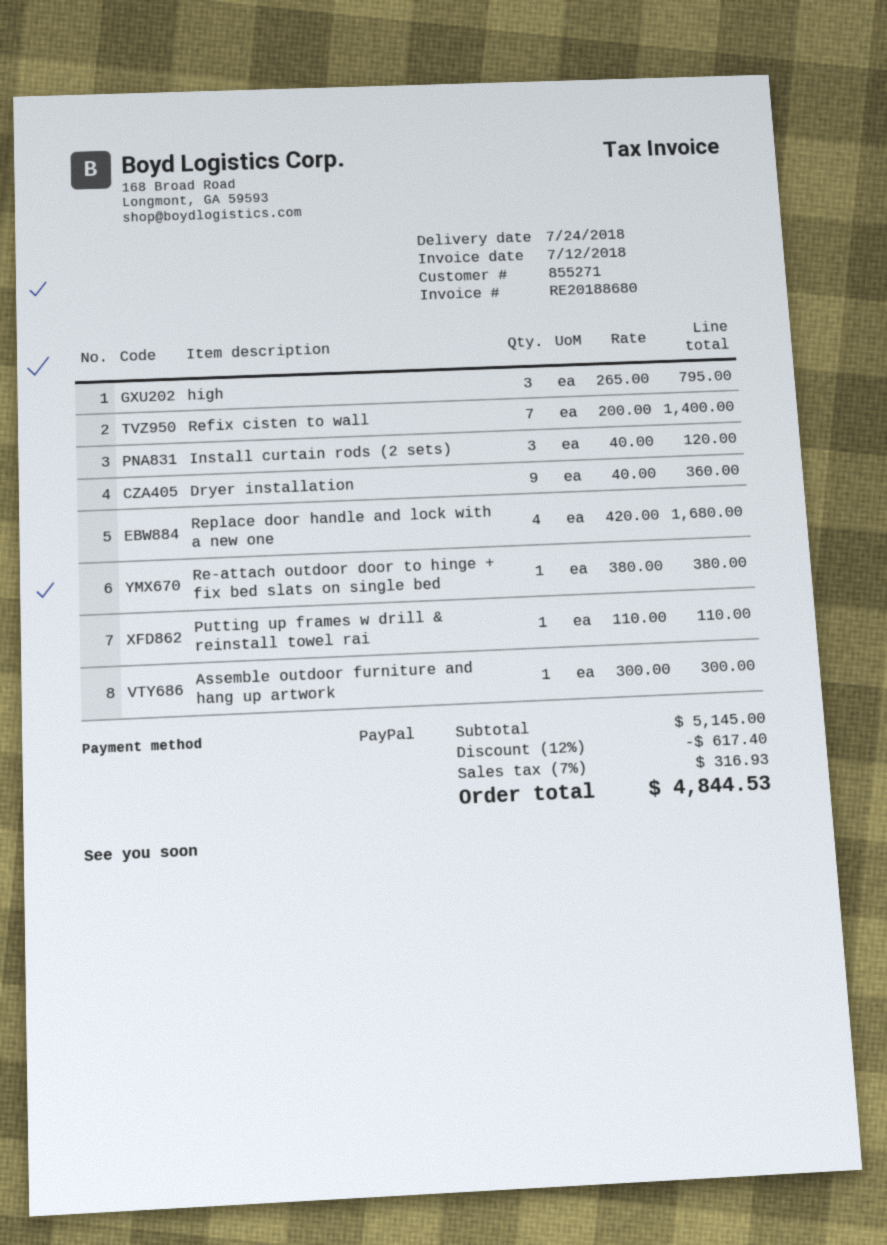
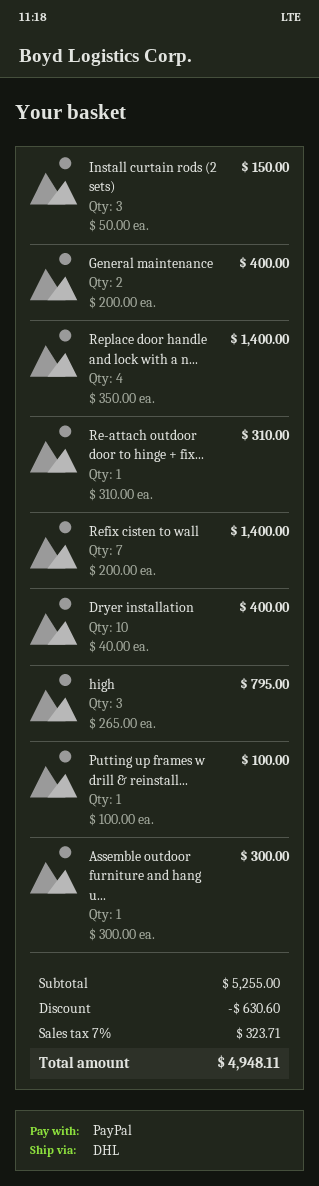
Install curtain rods (2 sets): 3 x 40.00 = 120.00 -> 3 x 50.00 = 150.00
Dryer installation: 9 x 40.00 = 360.00 -> 10 x 40.00 = 400.00
Replace door handle and lock with a new one: 4 x 420.00 = 1680.00 -> 4 x 350.00 = 1400.00
Re-attach outdoor door to hinge + fix bed slats on single bed: 1 x 380.00 = 380.00 -> 1 x 310.00 = 310.00
Putting up frames w drill & reinstall towel rai: 1 x 110.00 = 110.00 -> 1 x 100.00 = 100.00
General maintenance: none -> 2 x 200.00 = 400.00
subtotal: 5145.00 -> 5255.00
discount: 617.40 -> 630.60
tax: 7% = 316.93 -> 7% = 323.71
total: 4844.53 -> 4948.11

